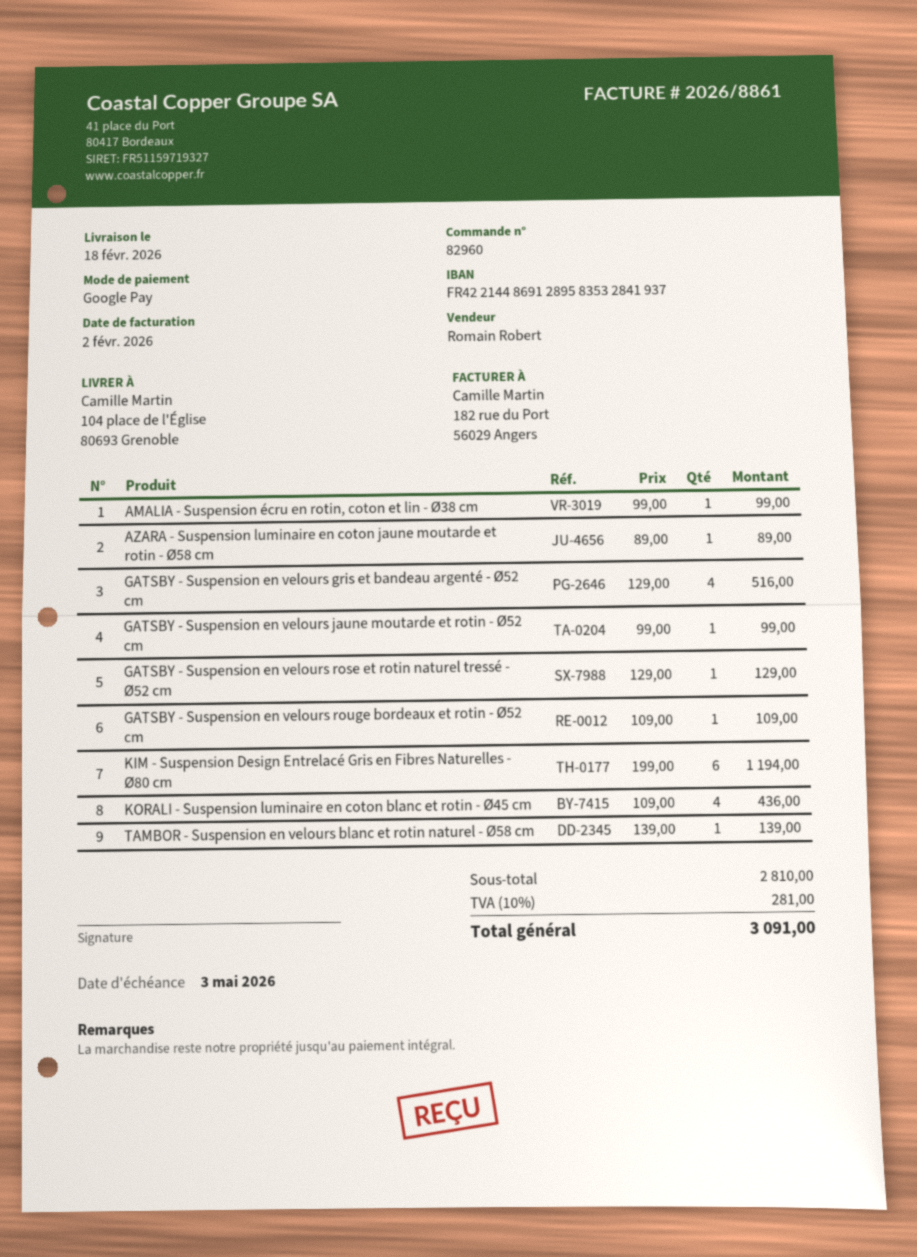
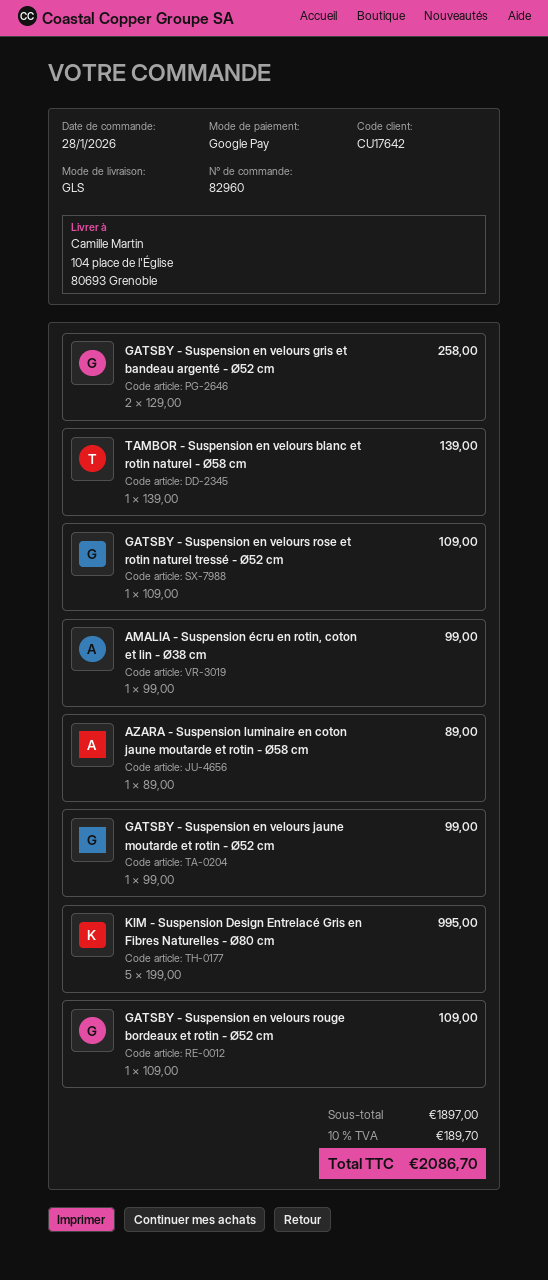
GATSBY - Suspension en velours gris et bandeau argenté - Ø52 cm: 4 x 129.00 = 516.00 -> 2 x 129.00 = 258.00
GATSBY - Suspension en velours rose et rotin naturel tressé - Ø52 cm: 1 x 129.00 = 129.00 -> 1 x 109.00 = 109.00
KIM - Suspension Design Entrelacé Gris en Fibres Naturelles - Ø80 cm: 6 x 199.00 = 1194.00 -> 5 x 199.00 = 995.00
KORALI - Suspension luminaire en coton blanc et rotin - Ø45 cm: 4 x 109.00 = 436.00 -> none
subtotal: 2810.00 -> 1897.00
tax: 10% = 281.00 -> 10% = 189.70
total: 3091.00 -> 2086.70

